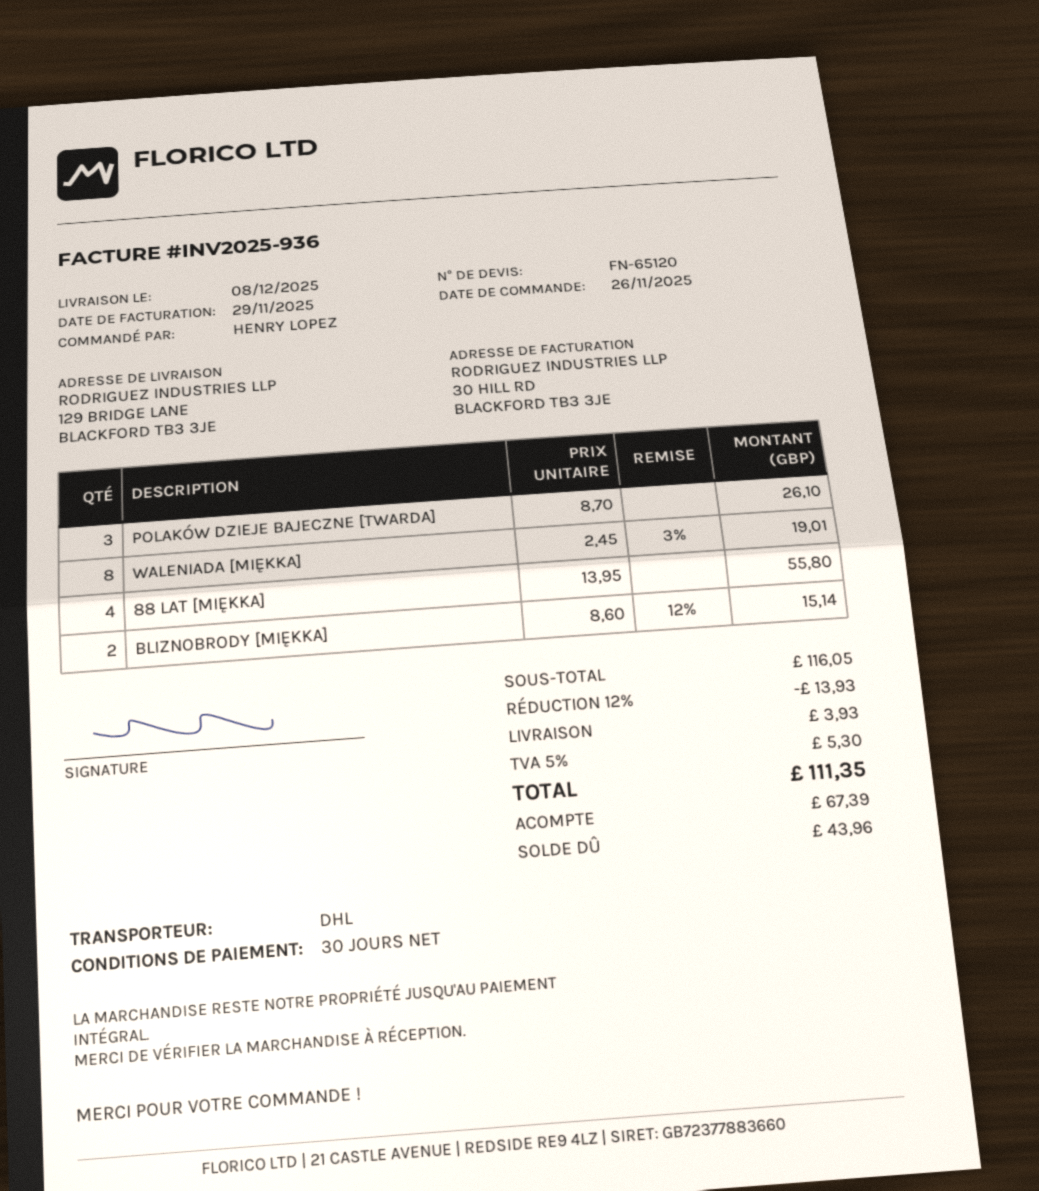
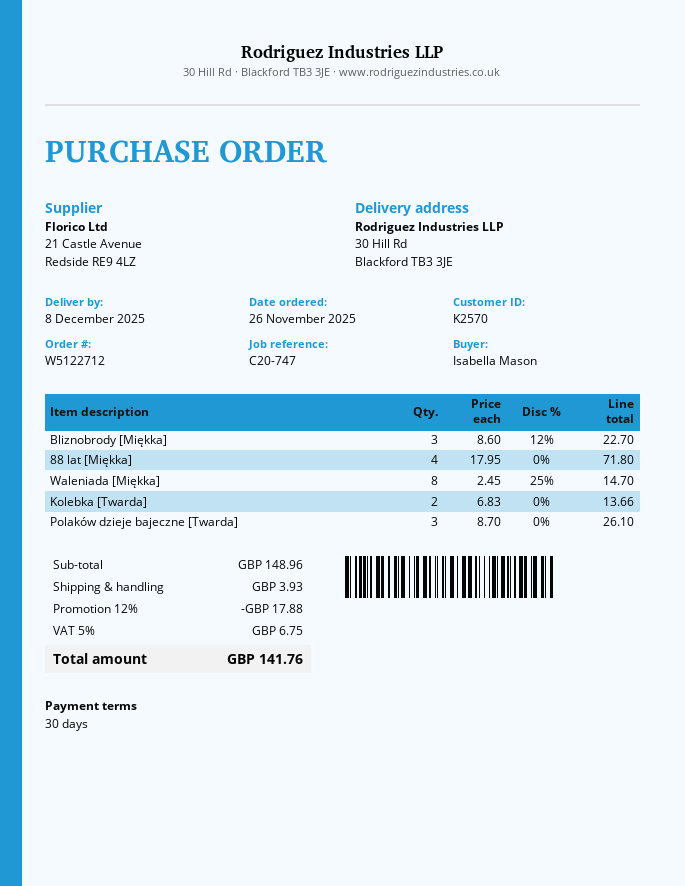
ordered by: HENRY LOPEZ -> Isabella Mason
ship to: 129 BRIDGE LANE, BLACKFORD TB3 3JE -> 30 Hill Rd, Blackford TB3 3JE
WALENIADA [MIĘKKA]: 8 x 2.45 - 3% = 19.01 -> 8 x 2.45 - 25% = 14.70
88 LAT [MIĘKKA]: 4 x 13.95 = 55.80 -> 4 x 17.95 = 71.80
BLIZNOBRODY [MIĘKKA]: 2 x 8.60 - 12% = 15.14 -> 3 x 8.60 - 12% = 22.70
Kolebka [Twarda]: none -> 2 x 6.83 = 13.66
subtotal: 116.05 -> 148.96
discount: 12% = 13.93 -> 12% = 17.88
tax: 5% = 5.30 -> 5% = 6.75
total: 111.35 -> 141.76

